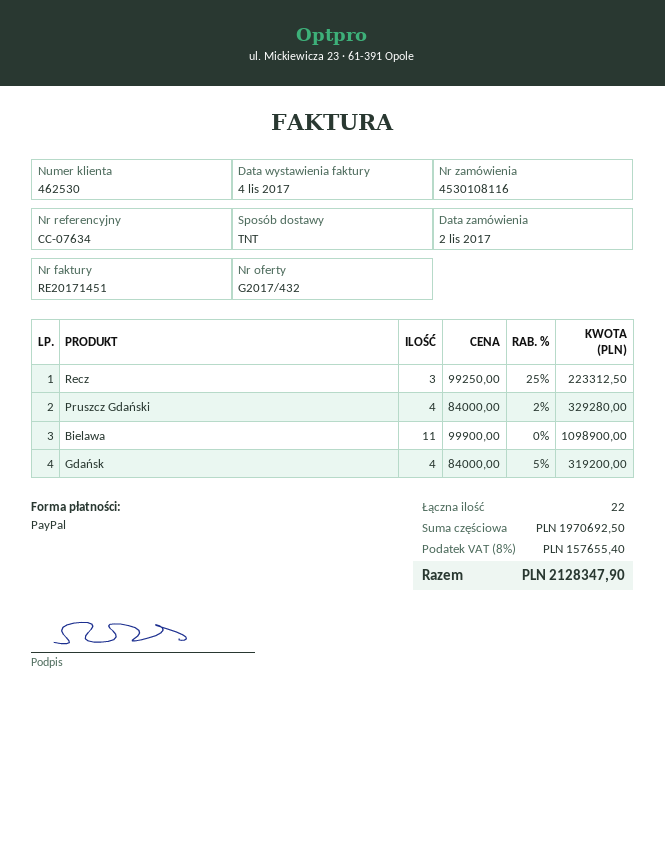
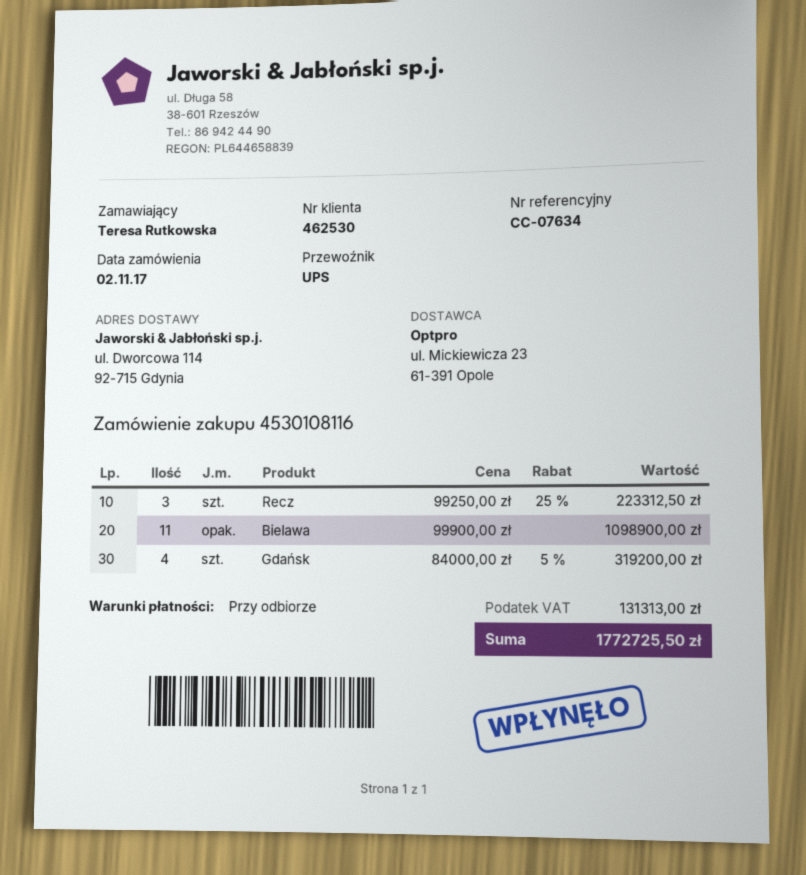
shipping method: TNT -> UPS
Pruszcz Gdański: 4 x 84000.00 - 2% = 329280.00 -> none
tax: 157655.40 -> 131313.00
total: 2128347.90 -> 1772725.50

